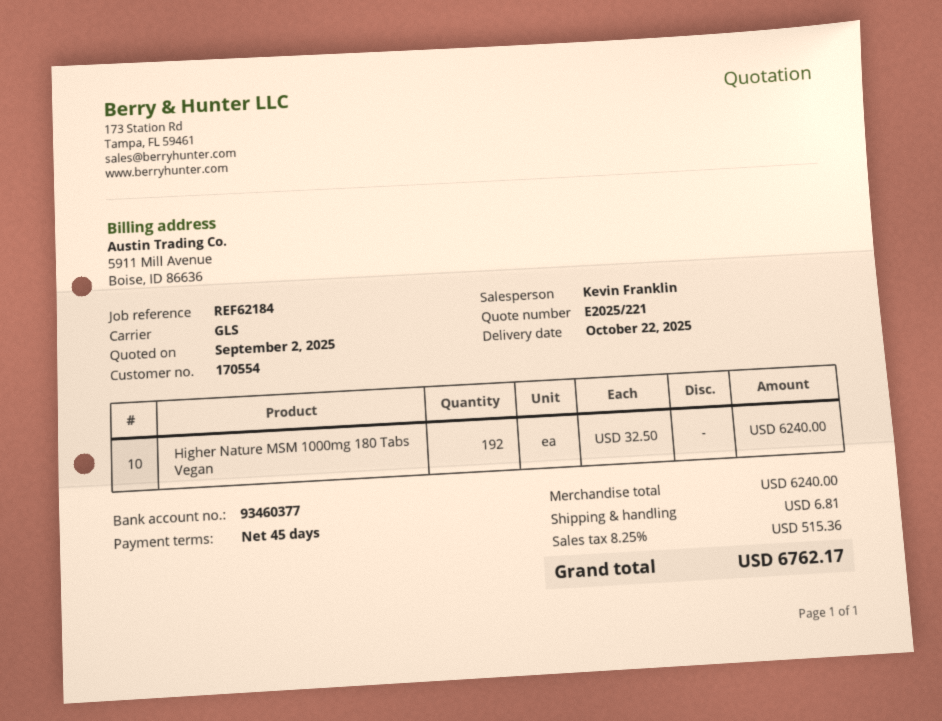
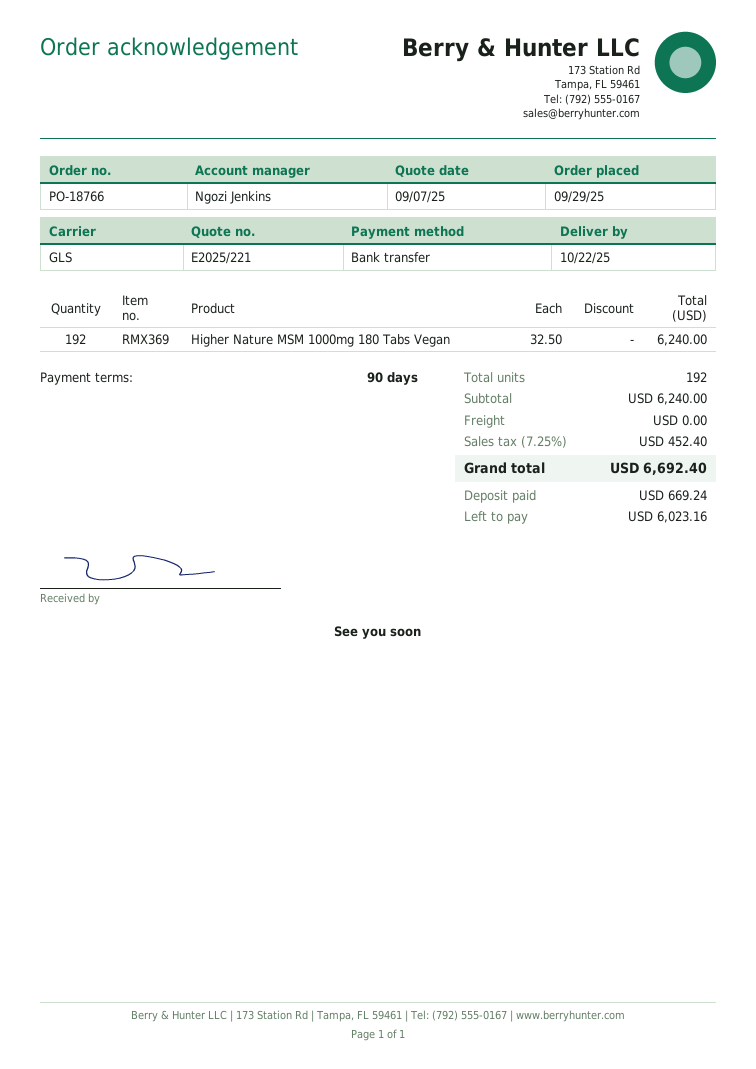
quote date: 2025-09-02 -> 2025-09-07
payment terms: 45 days -> 90 days
sales rep: Kevin Franklin -> Ngozi Jenkins
shipping: 6.81 -> 0.00
tax: 8.25% = 515.36 -> 7.25% = 452.40
total: 6762.17 -> 6692.40

